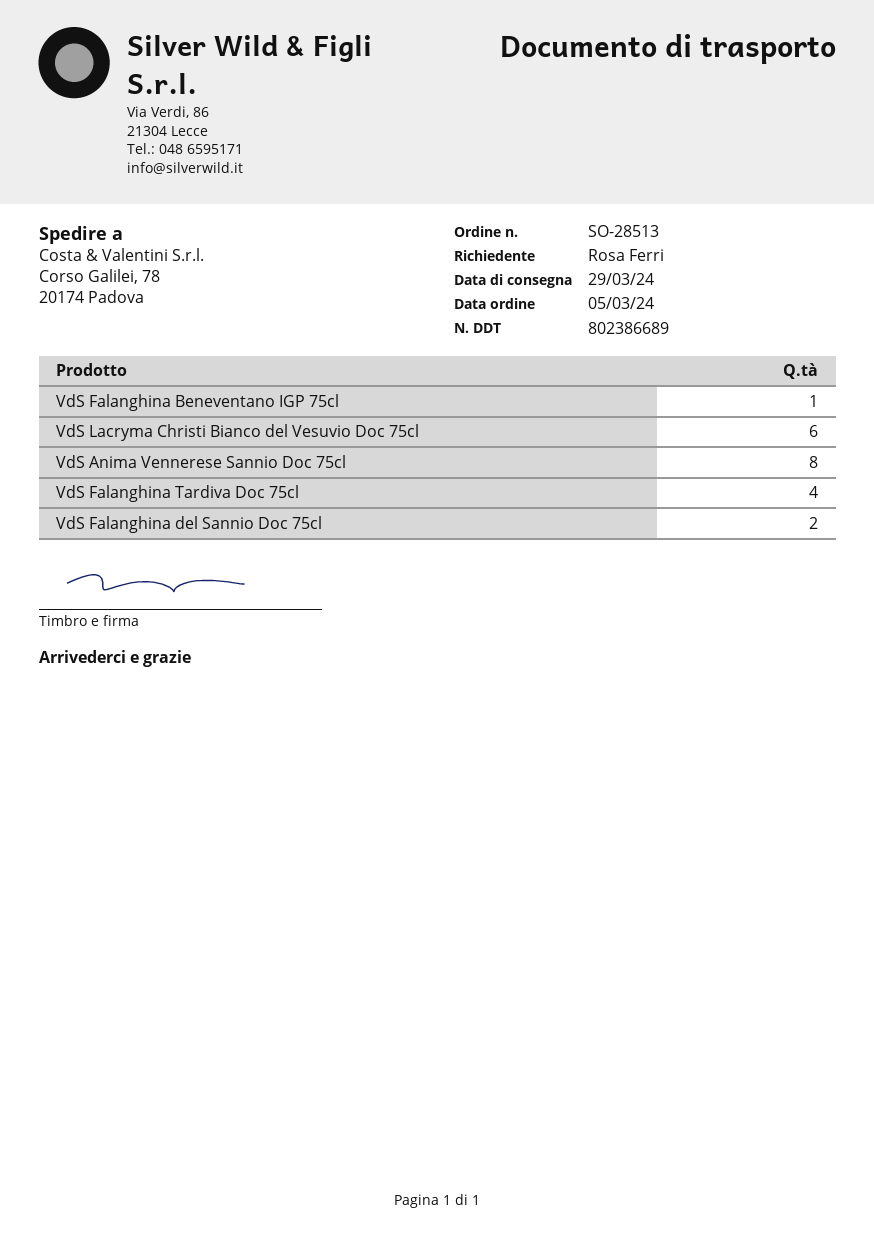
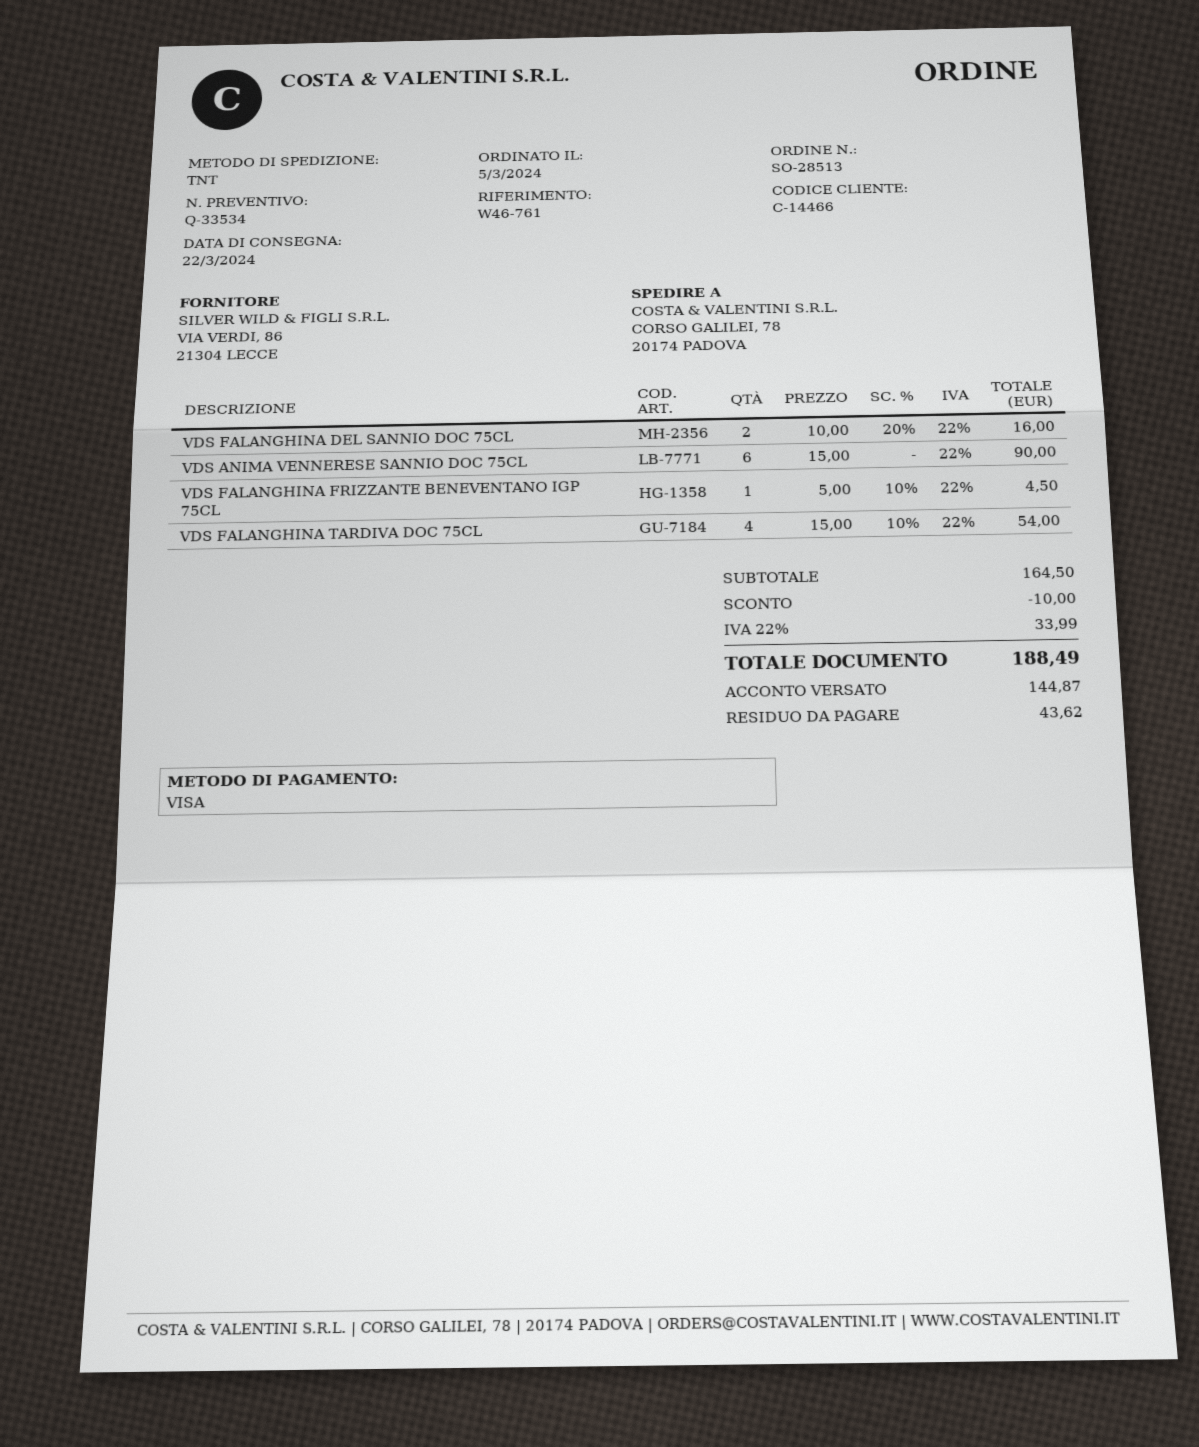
delivery date: 2024-03-29 -> 2024-03-22
VdS Falanghina Beneventano IGP 75cl: 1 -> none
VdS Lacryma Christi Bianco del Vesuvio Doc 75cl: 6 -> none
VdS Anima Vennerese Sannio Doc 75cl: 8 -> 6
VDS FALANGHINA FRIZZANTE BENEVENTANO IGP 75CL: none -> 1

